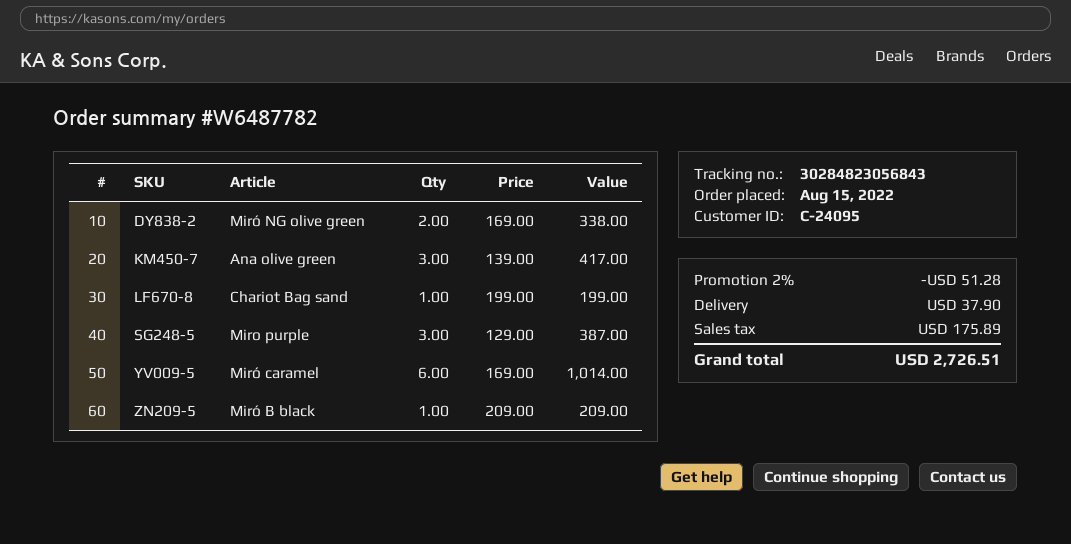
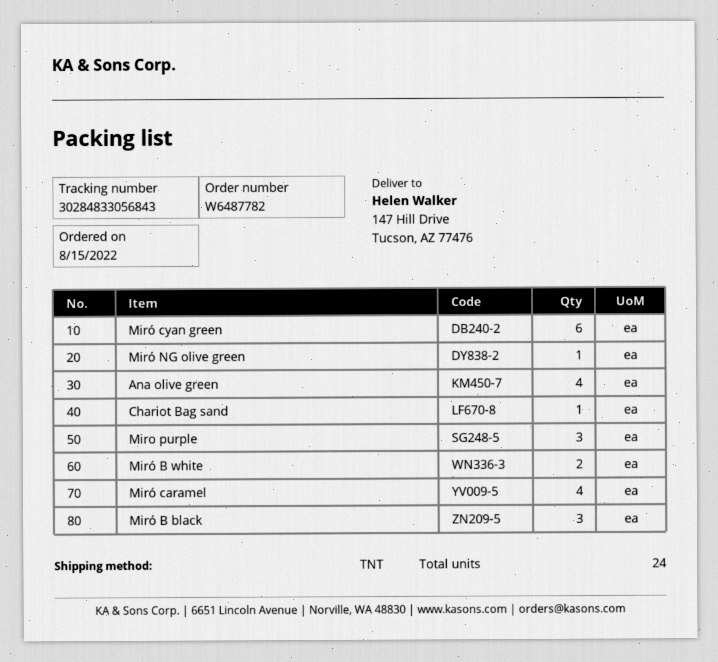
tracking number: 30284823056843 -> 30284833056843
Miró NG olive green: 2 -> 1
Ana olive green: 3 -> 4
Miró caramel: 6 -> 4
Miró B black: 1 -> 3
Miró cyan green: none -> 6
Miró B white: none -> 2

